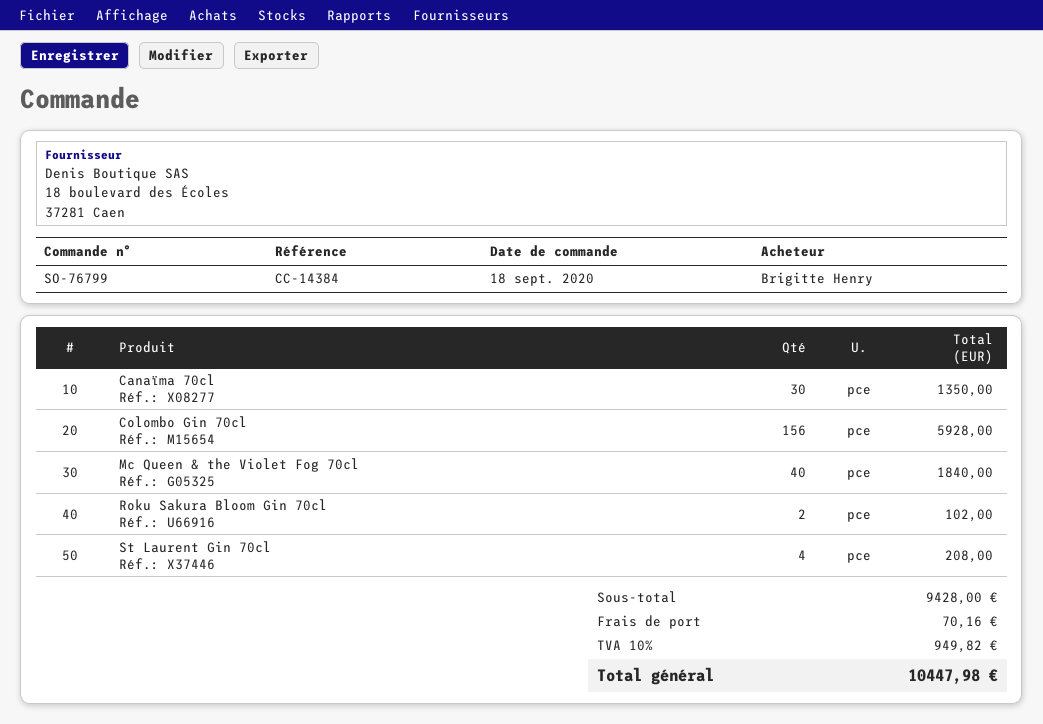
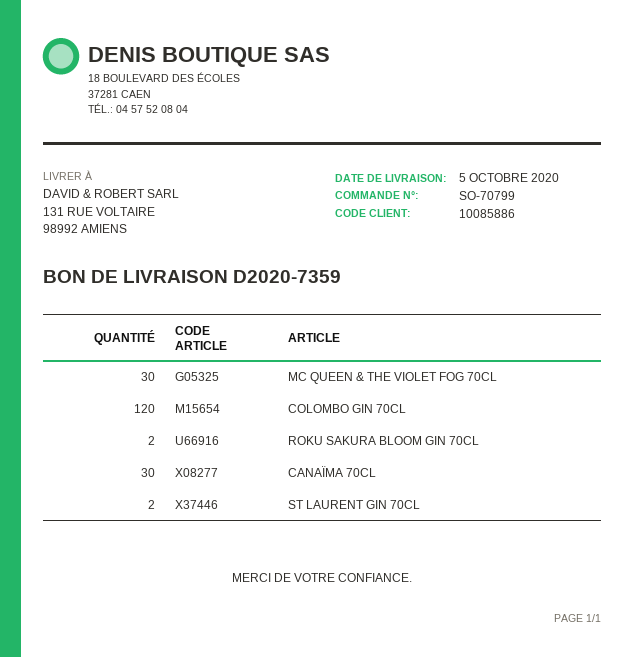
order number: SO-76799 -> SO-70799
Colombo Gin 70cl: 156 -> 120
Mc Queen & the Violet Fog 70cl: 40 -> 30
St Laurent Gin 70cl: 4 -> 2

